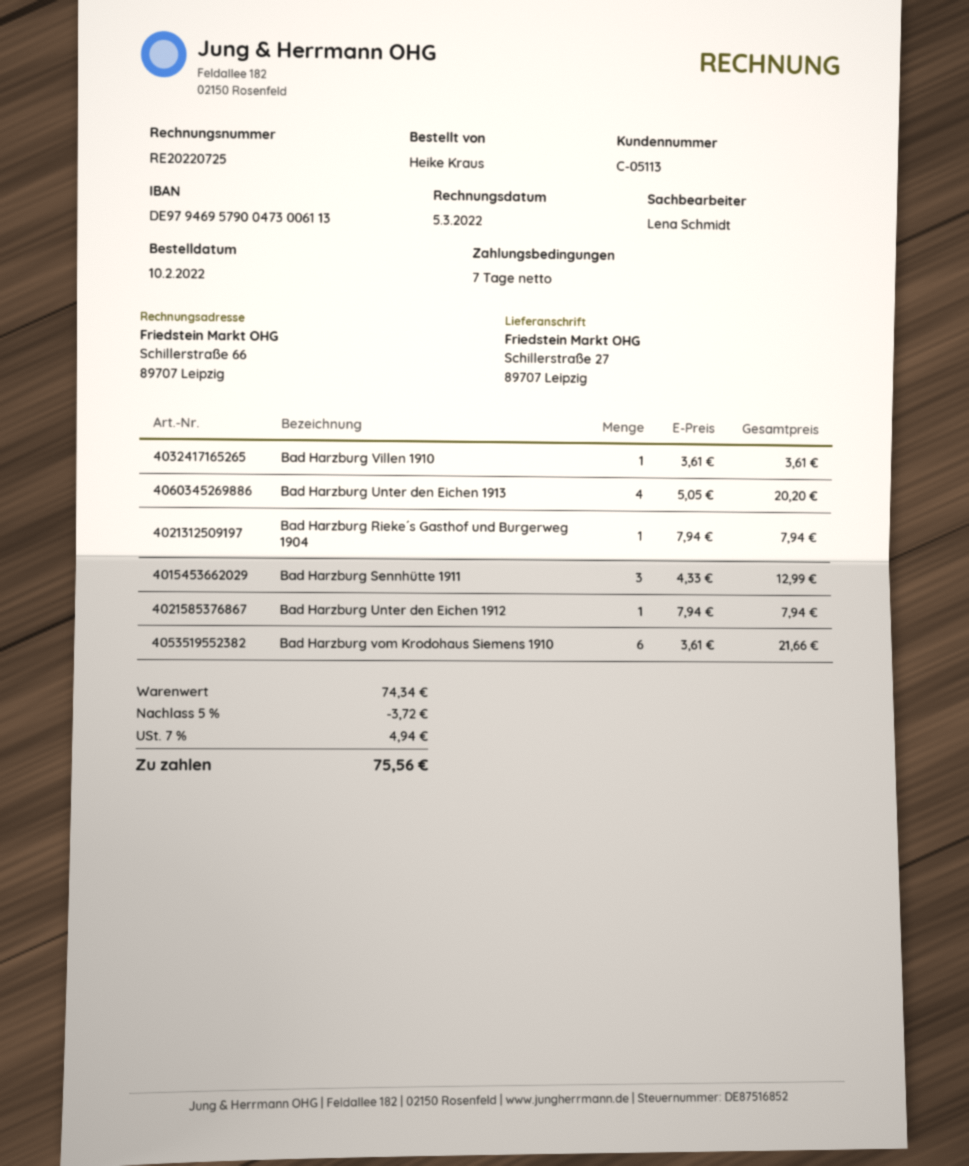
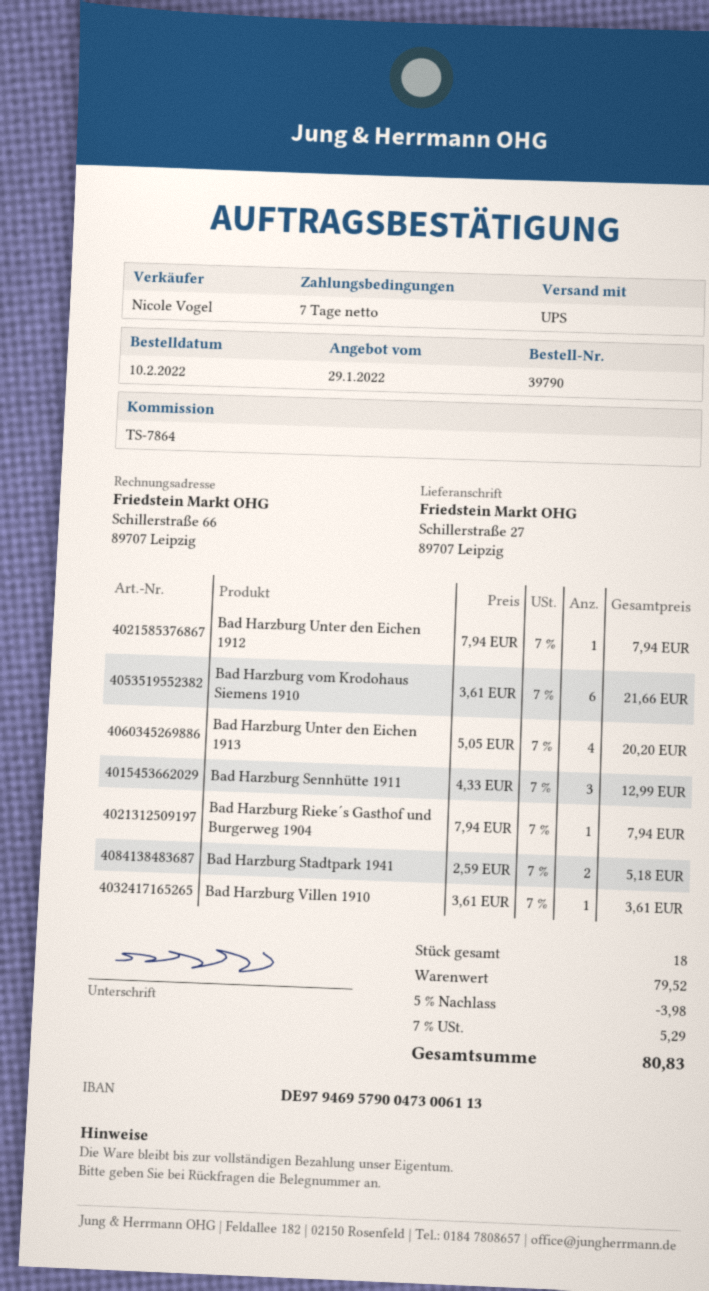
sales rep: Lena Schmidt -> Nicole Vogel
Bad Harzburg Stadtpark 1941: none -> 2 x 2.59 = 5.18
subtotal: 74.34 -> 79.52
discount: 5% = 3.72 -> 5% = 3.98
tax: 7% = 4.94 -> 7% = 5.29
total: 75.56 -> 80.83

